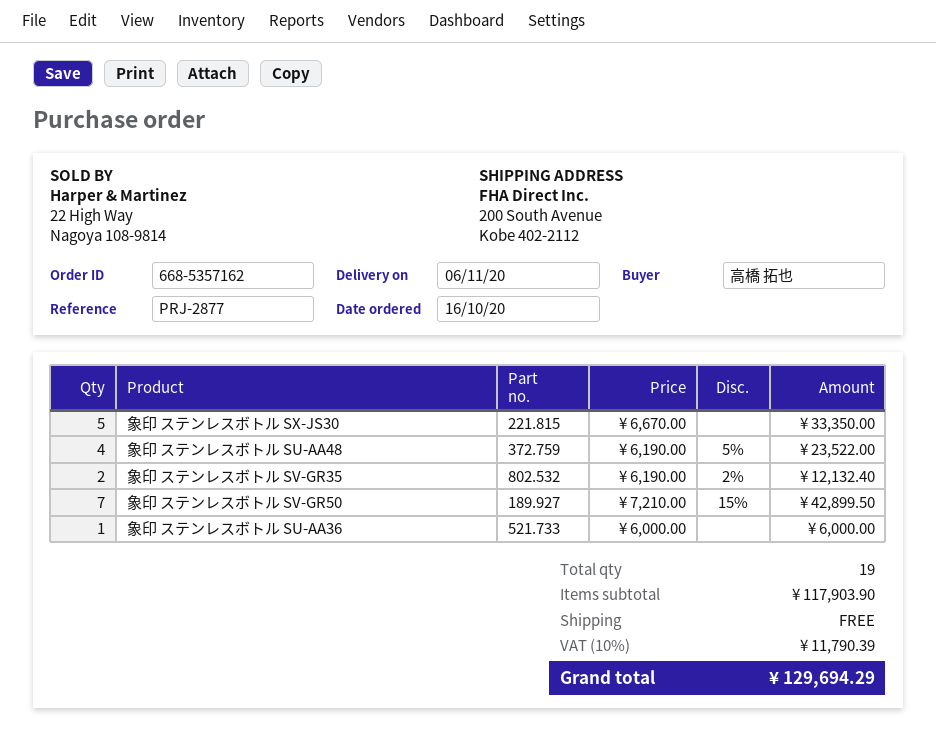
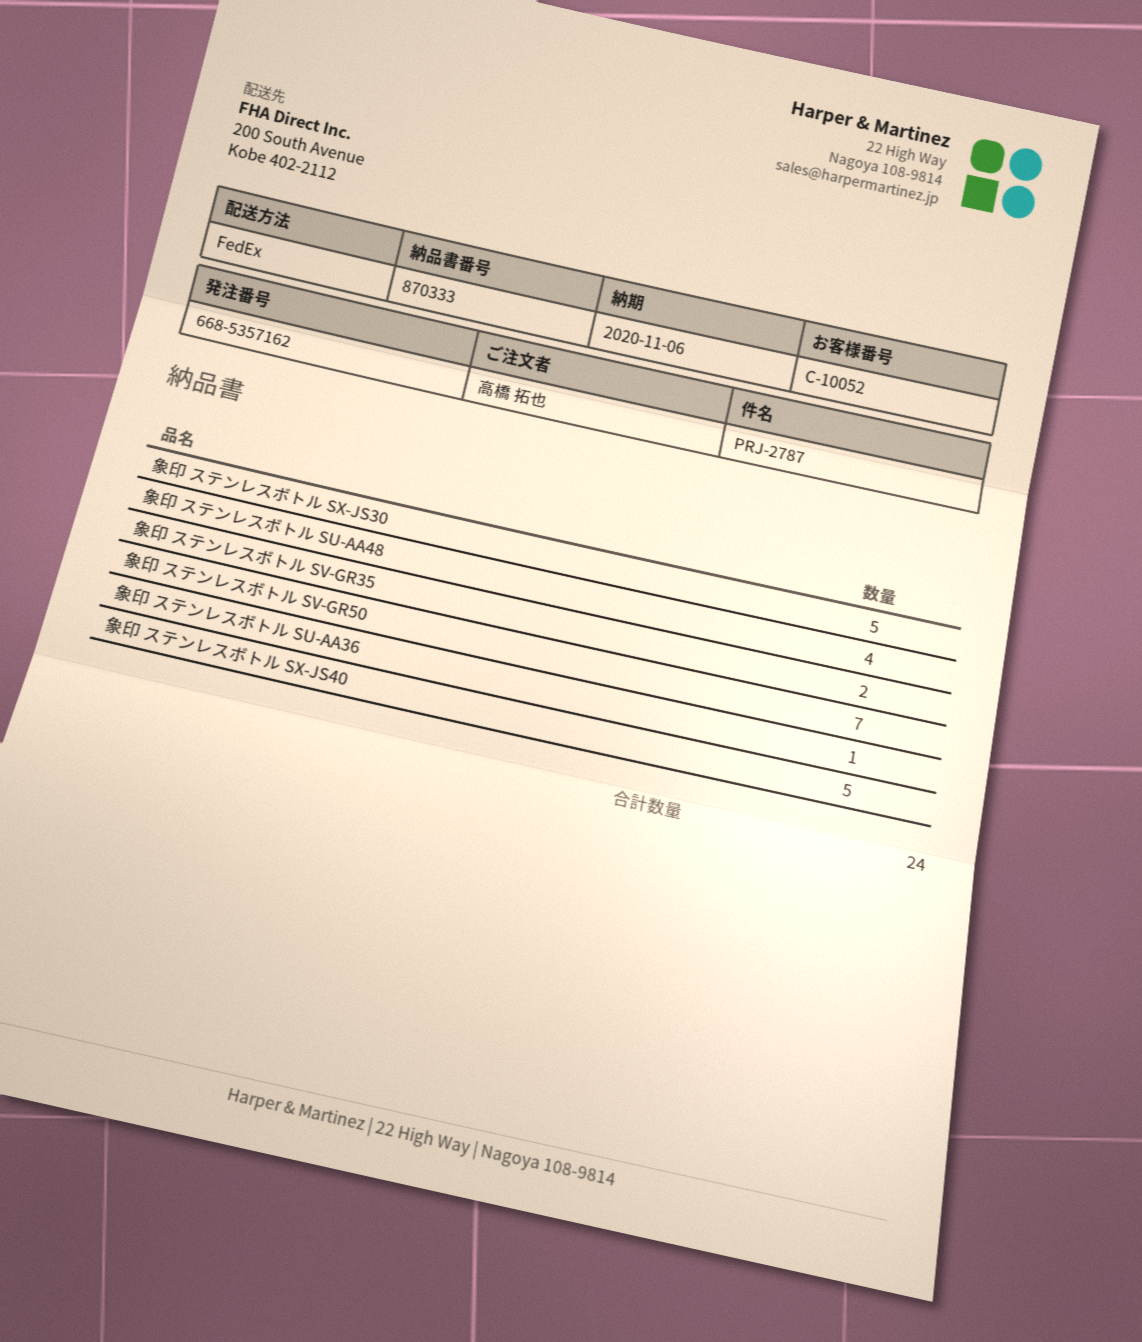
reference: PRJ-2877 -> PRJ-2787
象印 ステンレスボトル SX-JS40: none -> 5
total quantity: 19 -> 24

